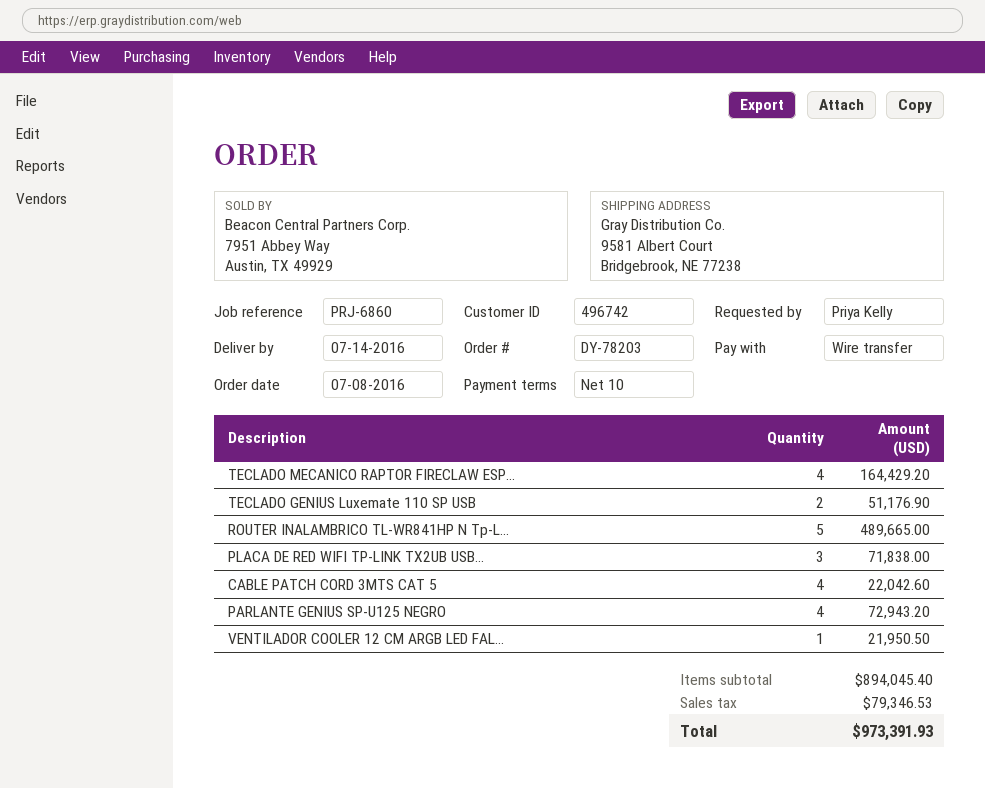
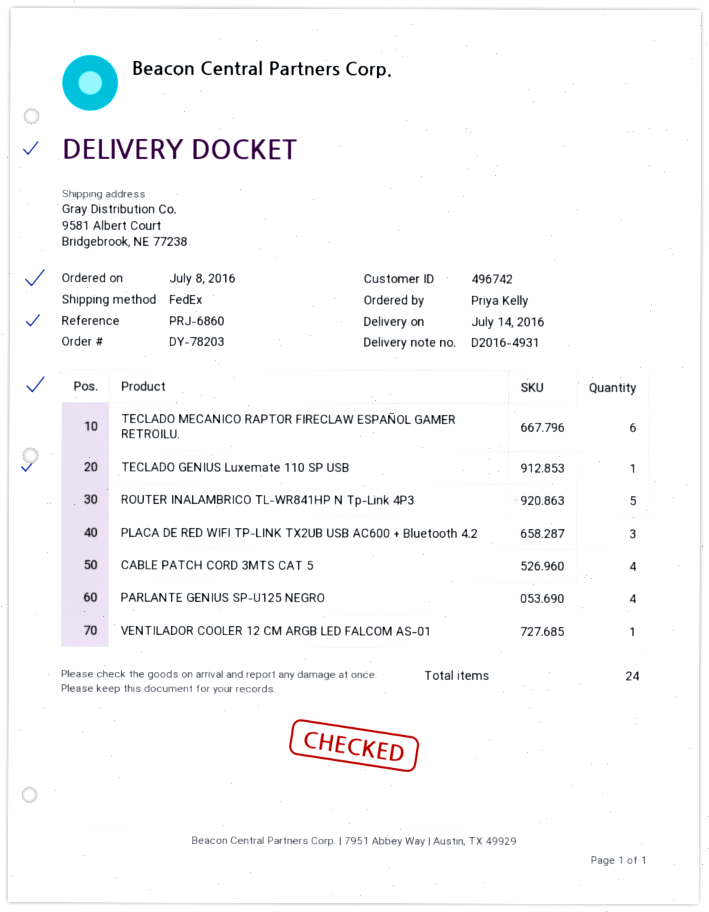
TECLADO MECANICO RAPTOR FIRECLAW ESP...: 4 -> 6
TECLADO GENIUS Luxemate 110 SP USB: 2 -> 1

